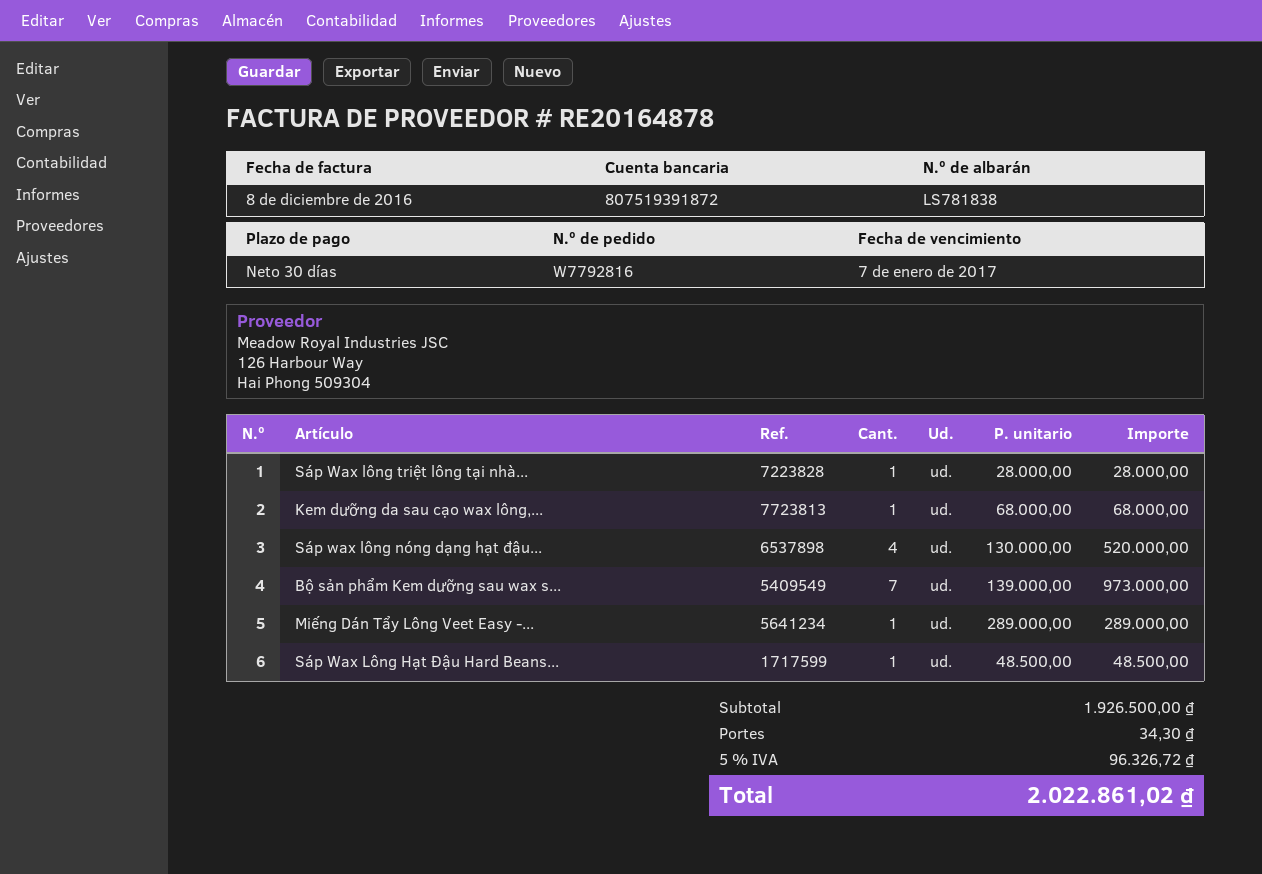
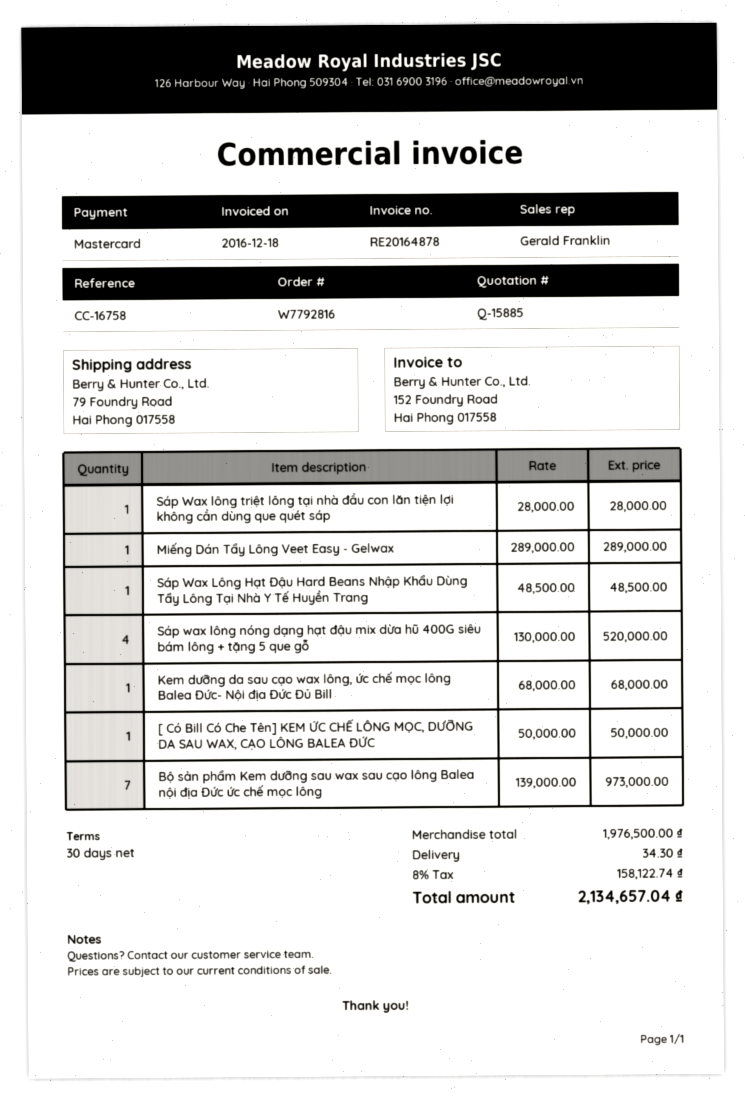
invoice date: 2016-12-08 -> 2016-12-18
[ Có Bill Có Che Tên] KEM ỨC CHẾ LÔNG MỌC, DƯỠNG DA SAU WAX, CẠO LÔNG BALEA ĐỨC: none -> 1 x 50000.00 = 50000.00
subtotal: 1926500.00 -> 1976500.00
tax: 5% = 96326.72 -> 8% = 158122.74
total: 2022861.02 -> 2134657.04

